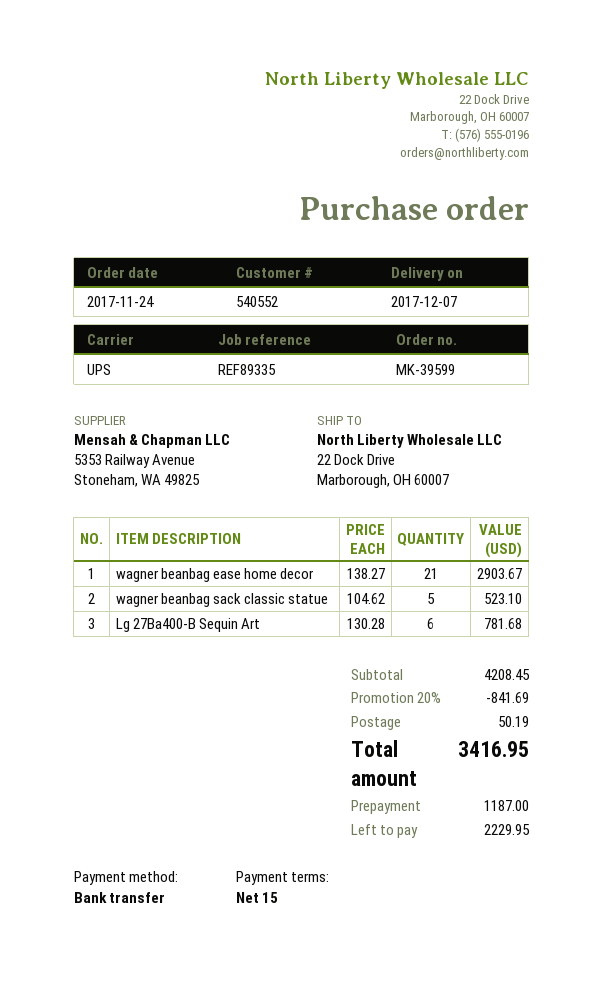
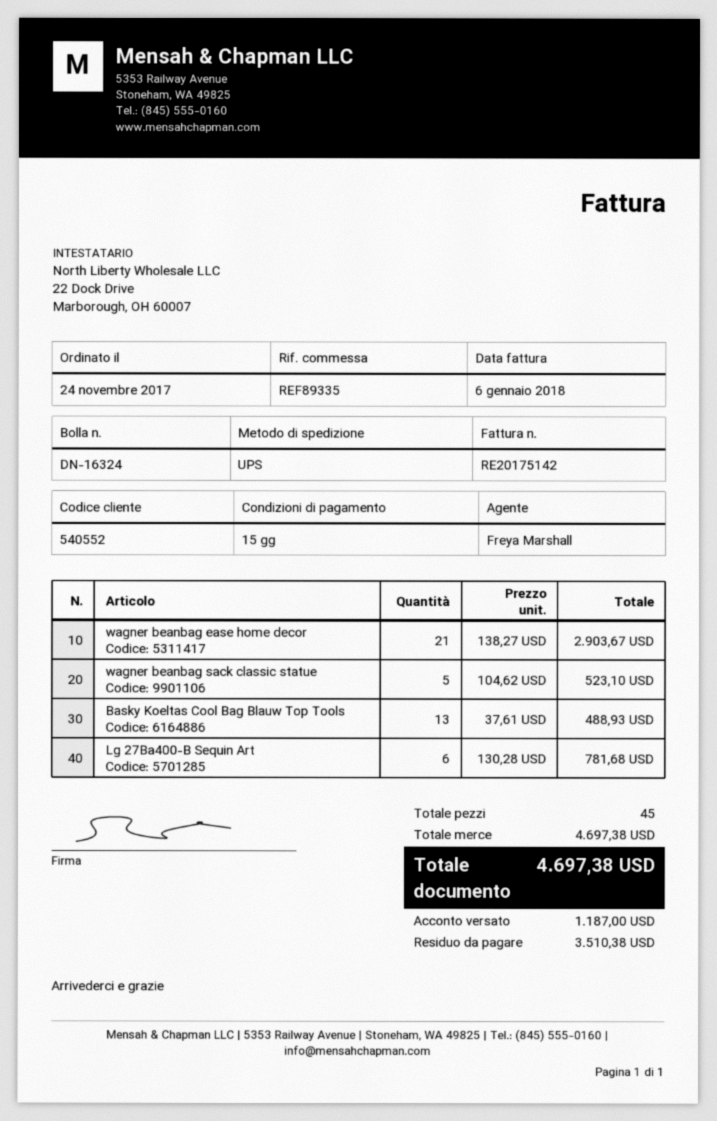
Basky Koeltas Cool Bag Blauw Top Tools: none -> 13 x 37.61 = 488.93
subtotal: 4208.45 -> 4697.38
discount: 20% = 841.69 -> none
shipping: 50.19 -> none
total: 3416.95 -> 4697.38
balance: 2229.95 -> 3510.38

